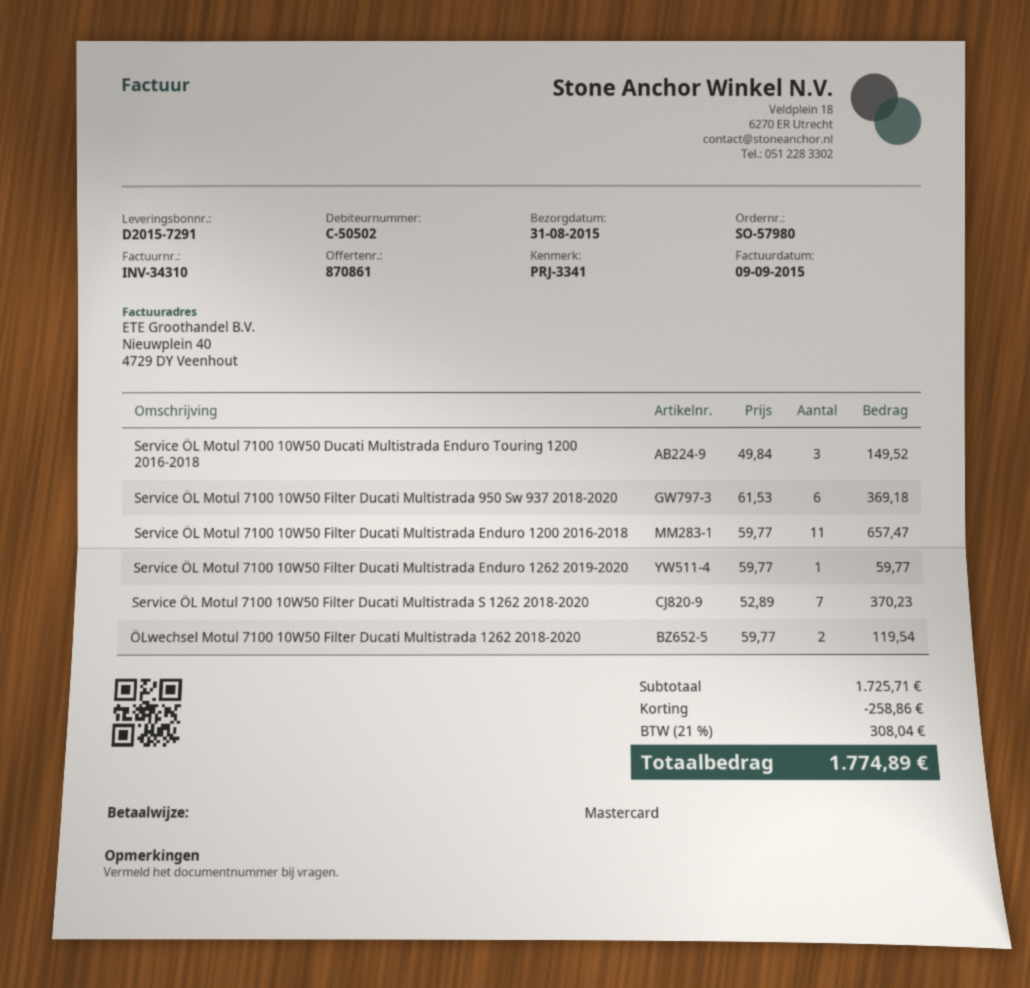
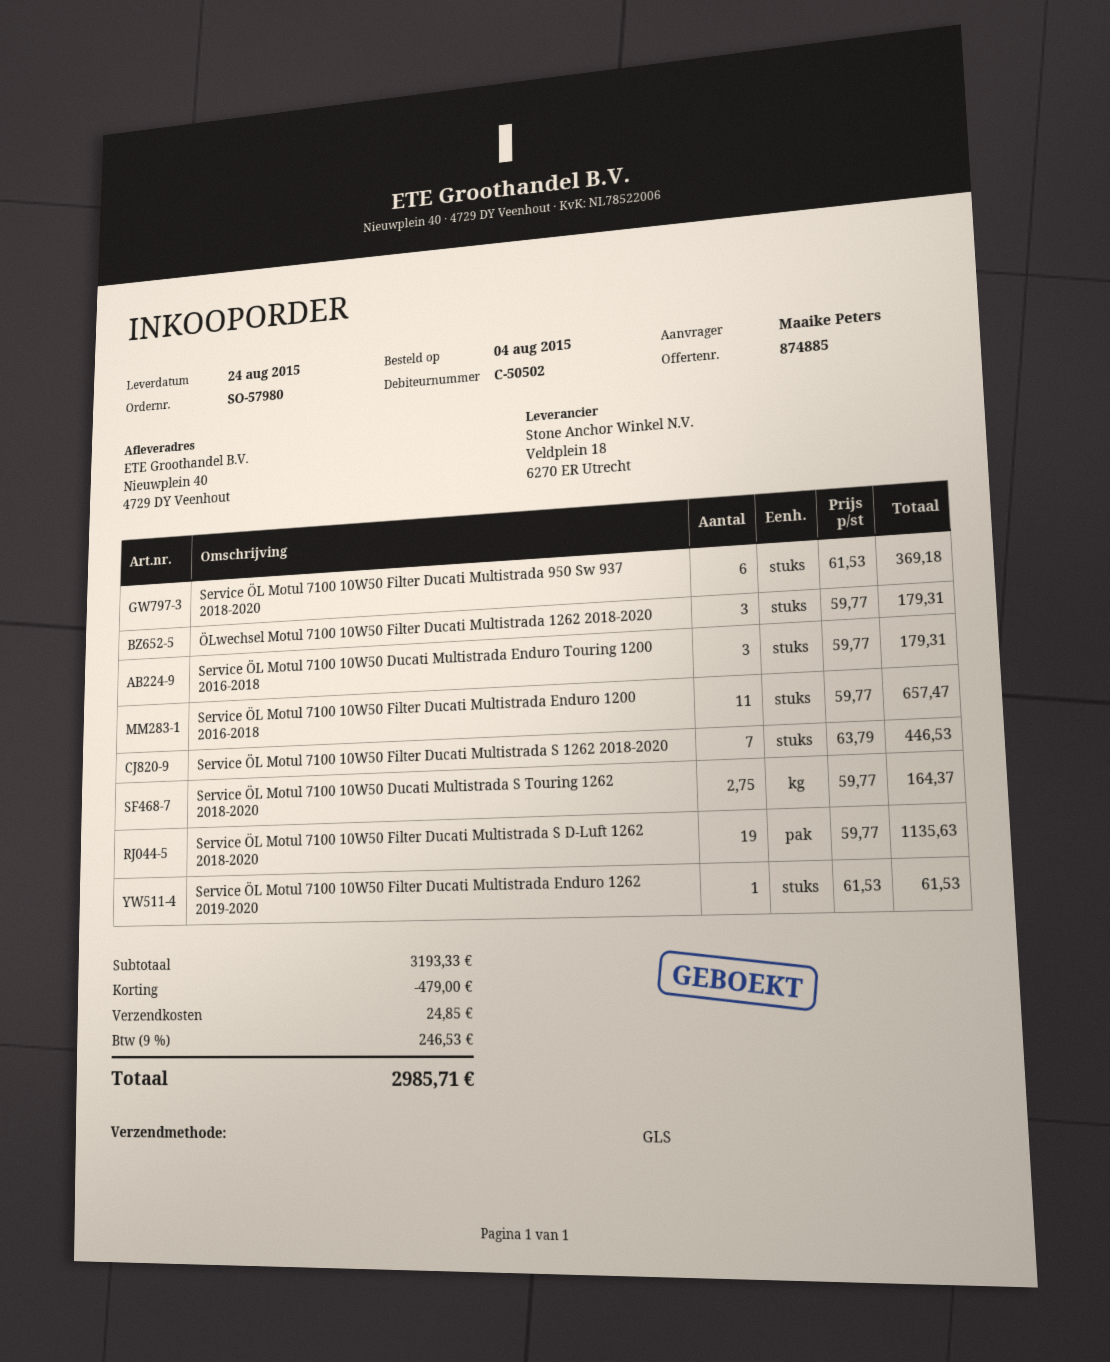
quote number: 870861 -> 874885
delivery date: 2015-08-31 -> 2015-08-24
Service ÖL Motul 7100 10W50 Ducati Multistrada Enduro Touring 1200 2016-2018: 3 x 49.84 = 149.52 -> 3 x 59.77 = 179.31
Service ÖL Motul 7100 10W50 Filter Ducati Multistrada Enduro 1262 2019-2020: 1 x 59.77 = 59.77 -> 1 x 61.53 = 61.53
Service ÖL Motul 7100 10W50 Filter Ducati Multistrada S 1262 2018-2020: 7 x 52.89 = 370.23 -> 7 x 63.79 = 446.53
ÖLwechsel Motul 7100 10W50 Filter Ducati Multistrada 1262 2018-2020: 2 x 59.77 = 119.54 -> 3 x 59.77 = 179.31
Service ÖL Motul 7100 10W50 Ducati Multistrada S Touring 1262 2018-2020: none -> 2.75 x 59.77 = 164.37
Service ÖL Motul 7100 10W50 Filter Ducati Multistrada S D-Luft 1262 2018-2020: none -> 19 x 59.77 = 1135.63
subtotal: 1725.71 -> 3193.33
discount: 258.86 -> 479.00
shipping: none -> 24.85
tax: 21% = 308.04 -> 9% = 246.53
total: 1774.89 -> 2985.71

